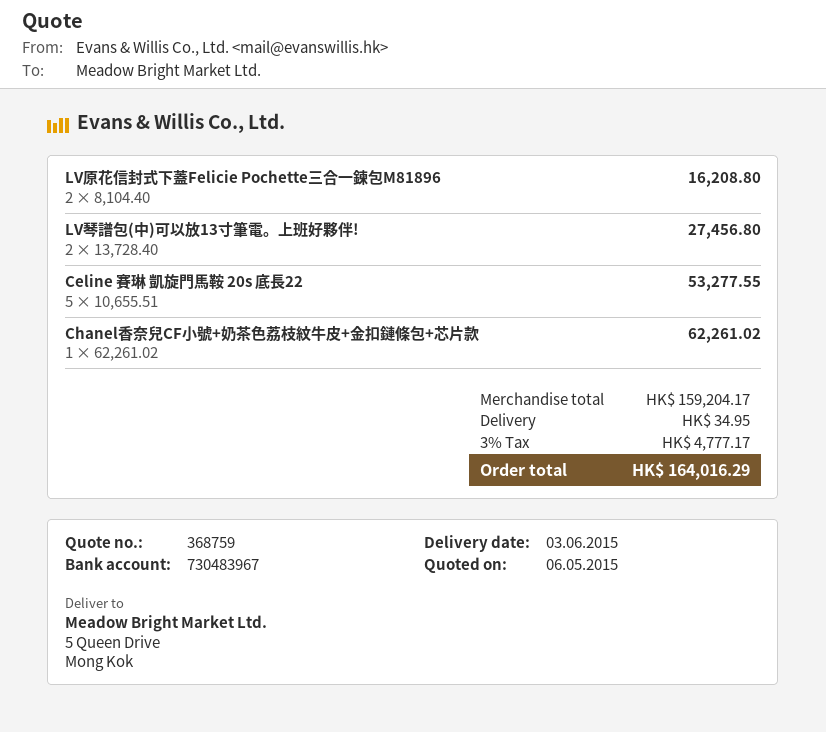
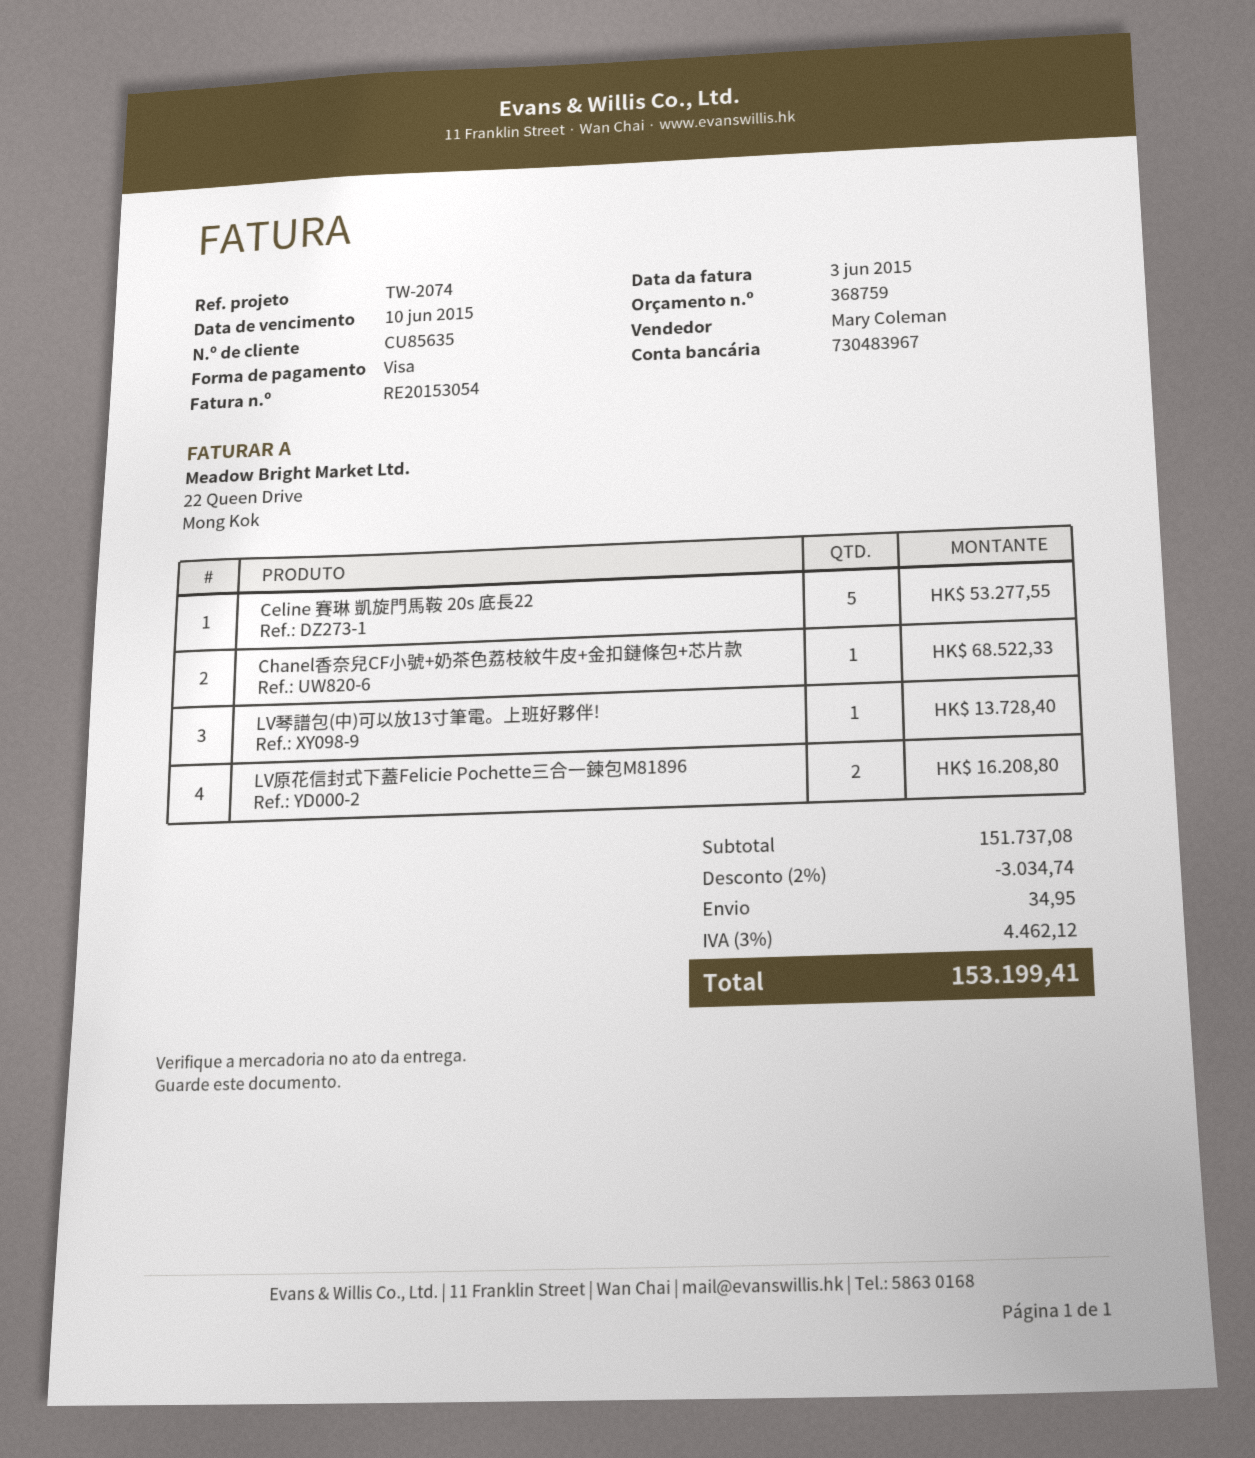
LV琴譜包(中)可以放13寸筆電。上班好夥伴!: 2 for 27456.80 -> 1 for 13728.40
Chanel香奈兒CF小號+奶茶色荔枝紋牛皮+金扣鏈條包+芯片款: 1 for 62261.02 -> 1 for 68522.33
subtotal: 159204.17 -> 151737.08
discount: none -> 2% = 3034.74
tax: 3% = 4777.17 -> 3% = 4462.12
total: 164016.29 -> 153199.41

